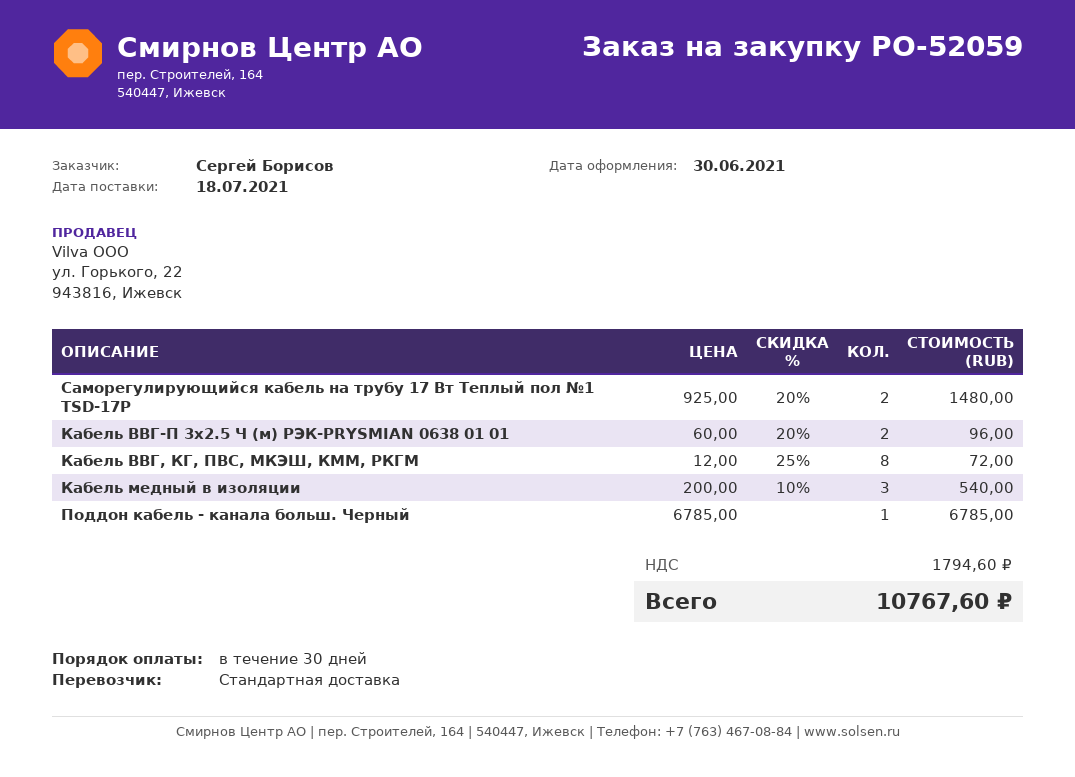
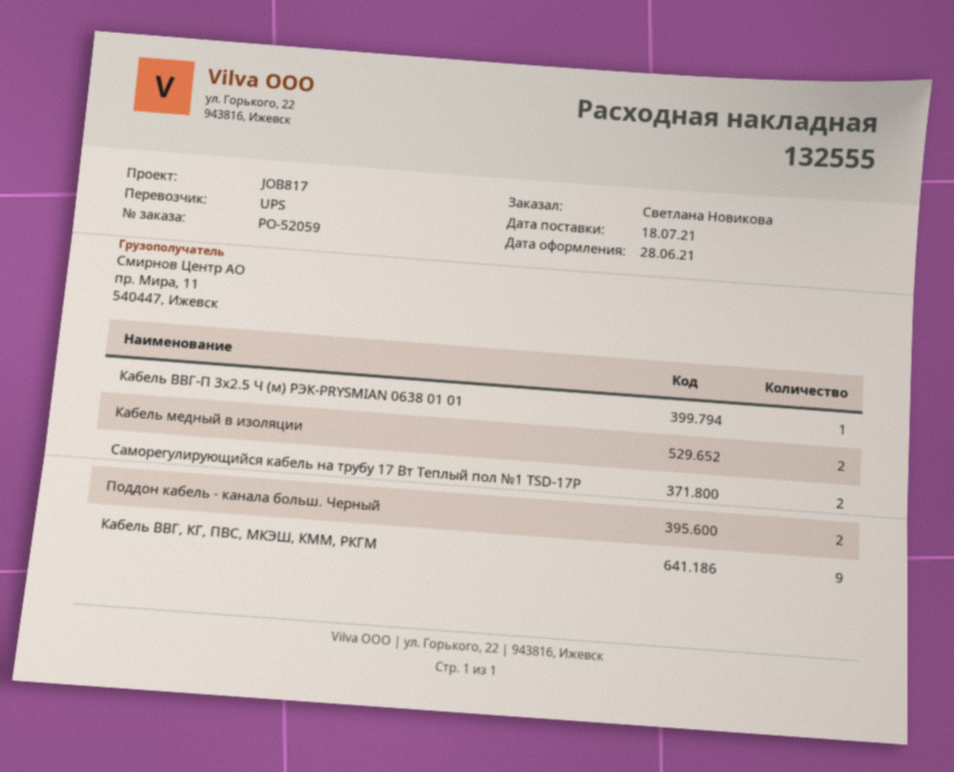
order date: 2021-06-30 -> 2021-06-28
ordered by: Сергей Борисов -> Светлана Новикова
shipping method: standard -> UPS
Кабель ВВГ-П 3х2.5 Ч (м) РЭК-PRYSMIAN 0638 01 01: 2 -> 1
Кабель ВВГ, КГ, ПВС, МКЭШ, КММ, РКГМ: 8 -> 9
Кабель медный в изоляции: 3 -> 2
Поддон кабель - канала больш. Черный: 1 -> 2

